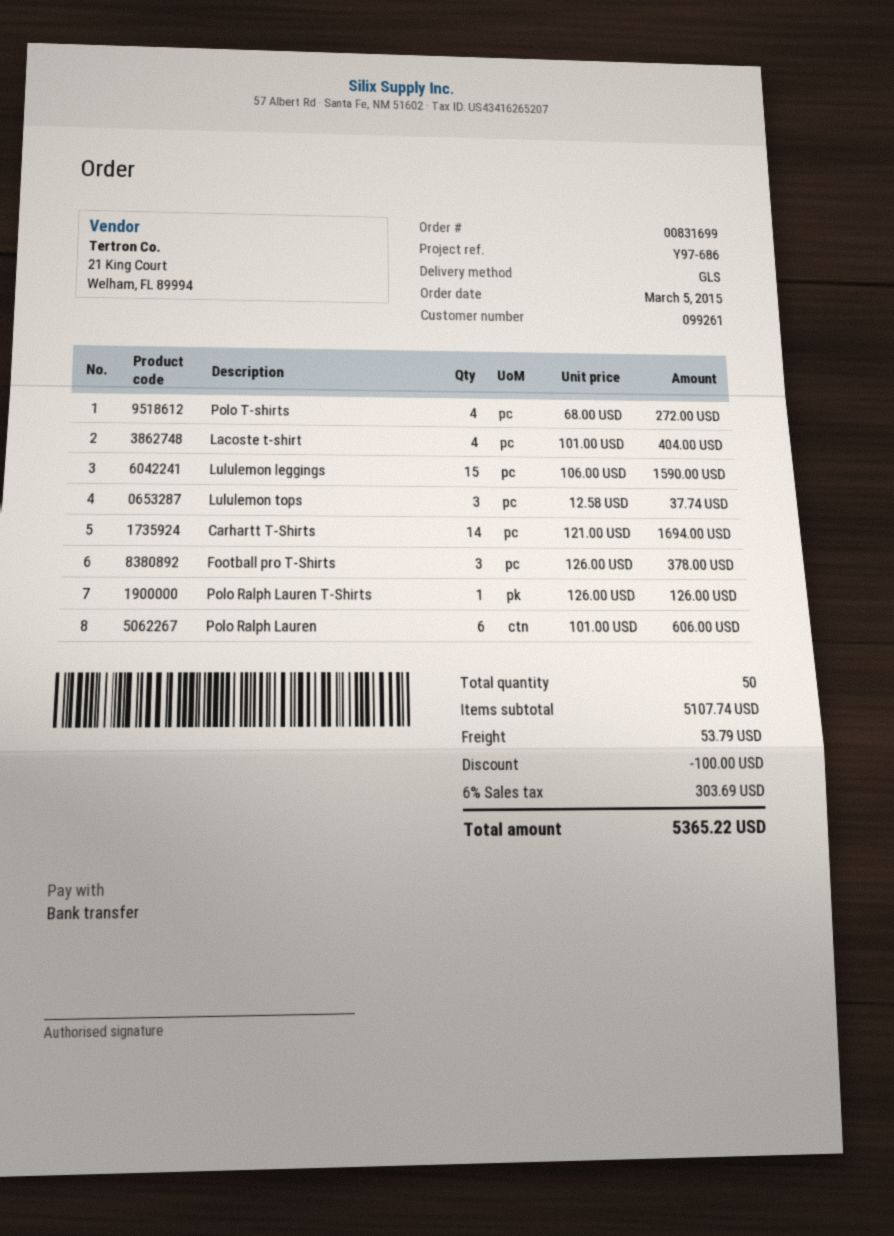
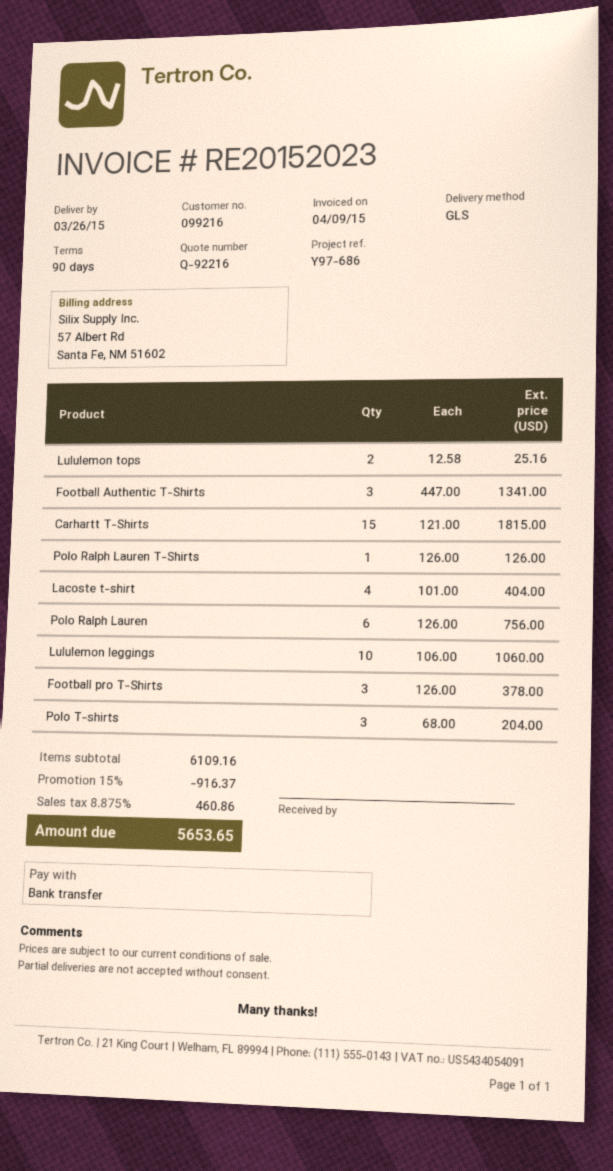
customer number: 099261 -> 099216
Polo T-shirts: 4 x 68.00 = 272.00 -> 3 x 68.00 = 204.00
Lululemon leggings: 15 x 106.00 = 1590.00 -> 10 x 106.00 = 1060.00
Lululemon tops: 3 x 12.58 = 37.74 -> 2 x 12.58 = 25.16
Carhartt T-Shirts: 14 x 121.00 = 1694.00 -> 15 x 121.00 = 1815.00
Polo Ralph Lauren: 6 x 101.00 = 606.00 -> 6 x 126.00 = 756.00
Football Authentic T-Shirts: none -> 3 x 447.00 = 1341.00
subtotal: 5107.74 -> 6109.16
discount: 100.00 -> 916.37
shipping: 53.79 -> none
tax: 6% = 303.69 -> 8.875% = 460.86
total: 5365.22 -> 5653.65

